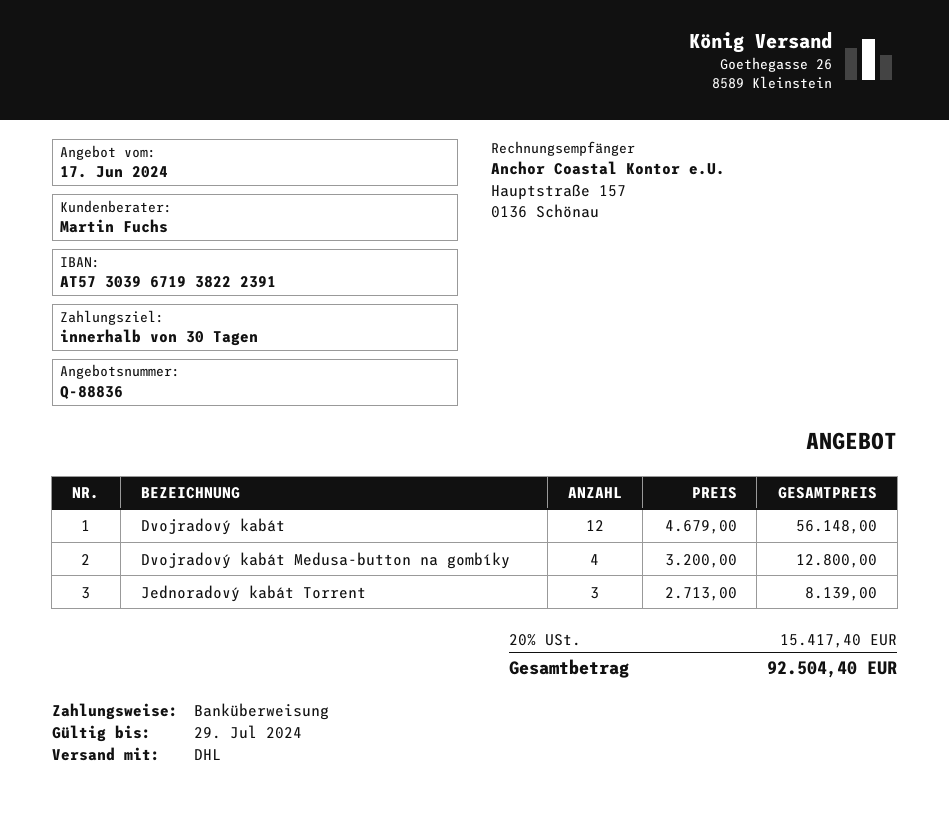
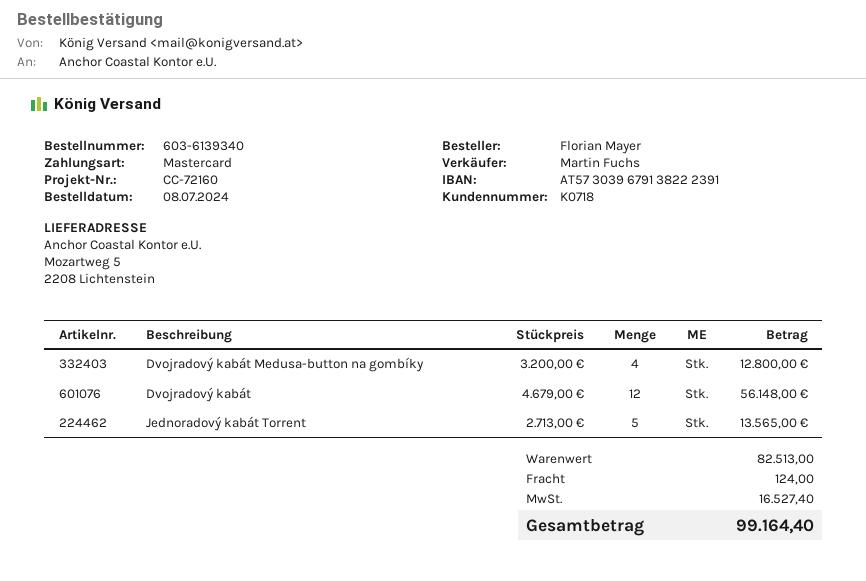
payment method: bank transfer -> Mastercard
bank account: AT573039671938222391 -> AT573039679138222391
Jednoradový kabát Torrent: 3 x 2713.00 = 8139.00 -> 5 x 2713.00 = 13565.00
shipping: none -> 124.00
tax: 15417.40 -> 16527.40
total: 92504.40 -> 99164.40

